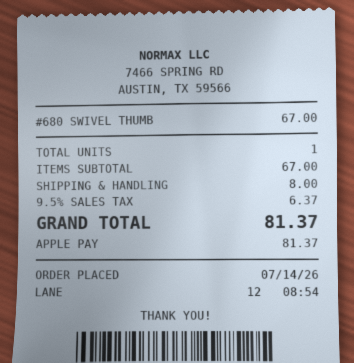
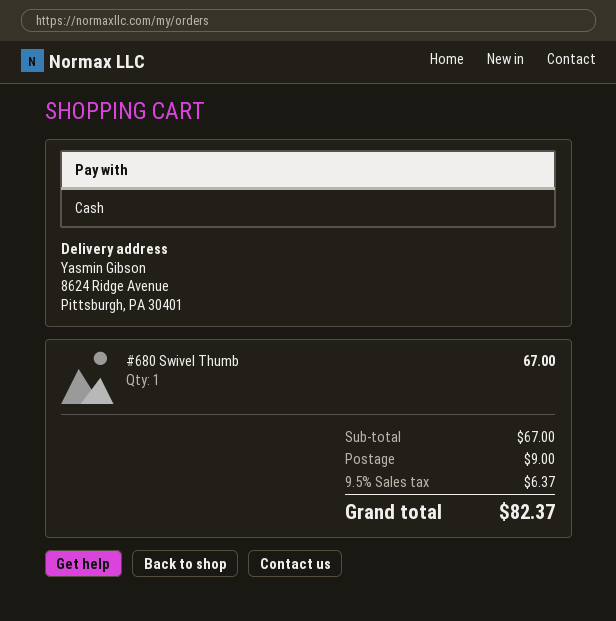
payment method: Apple Pay -> cash
shipping: 8.00 -> 9.00
total: 81.37 -> 82.37

